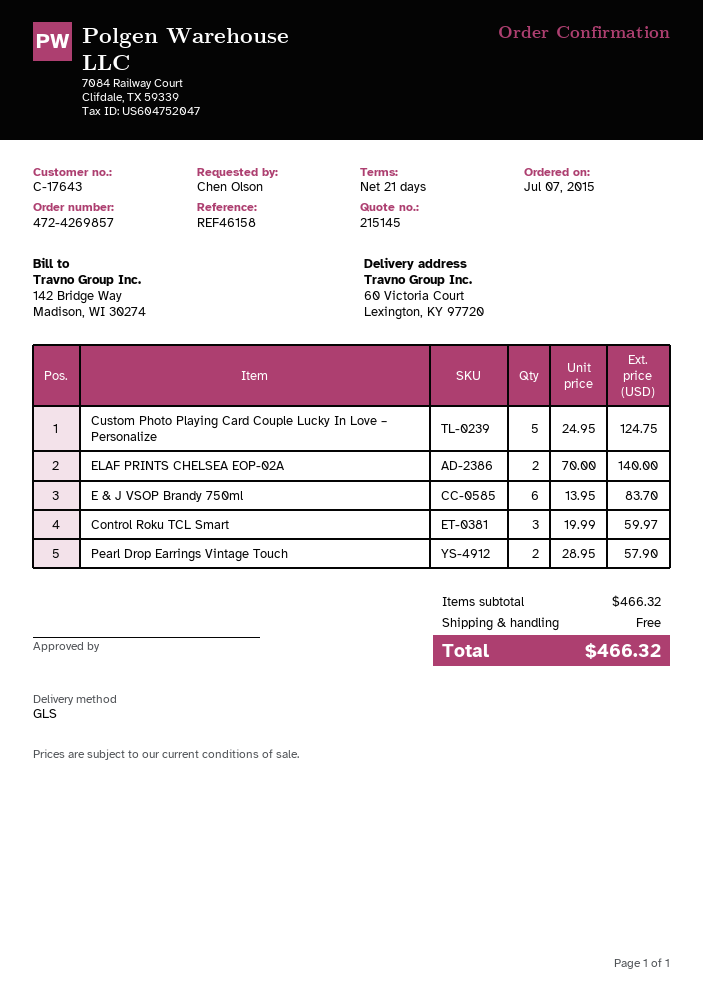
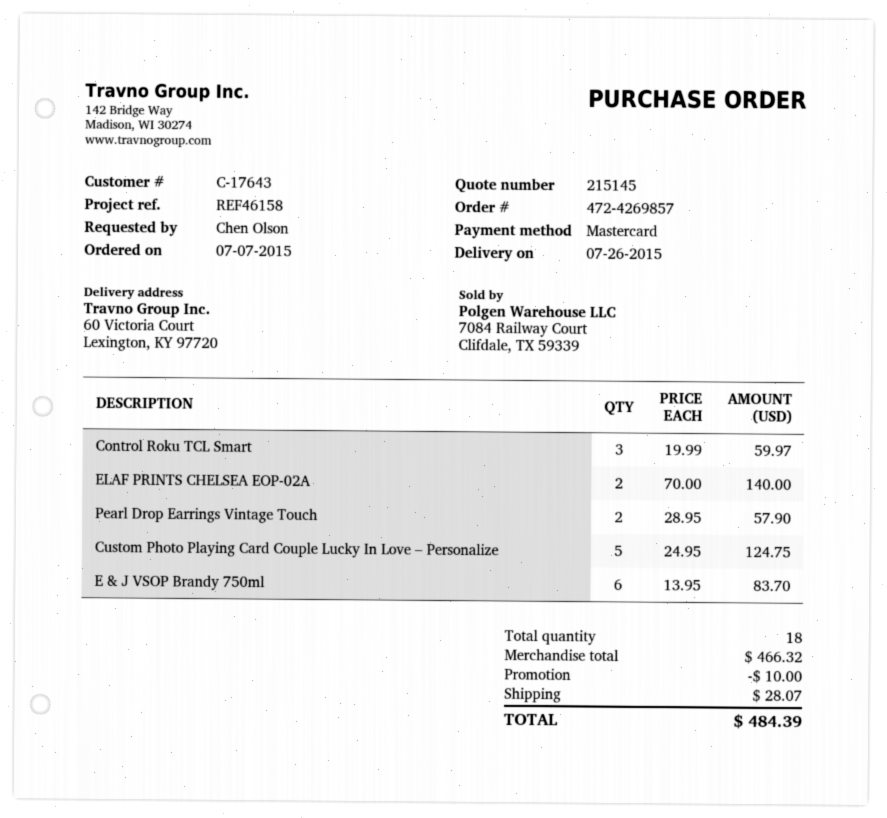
discount: none -> 10.00
shipping: 0.00 -> 28.07
total: 466.32 -> 484.39

